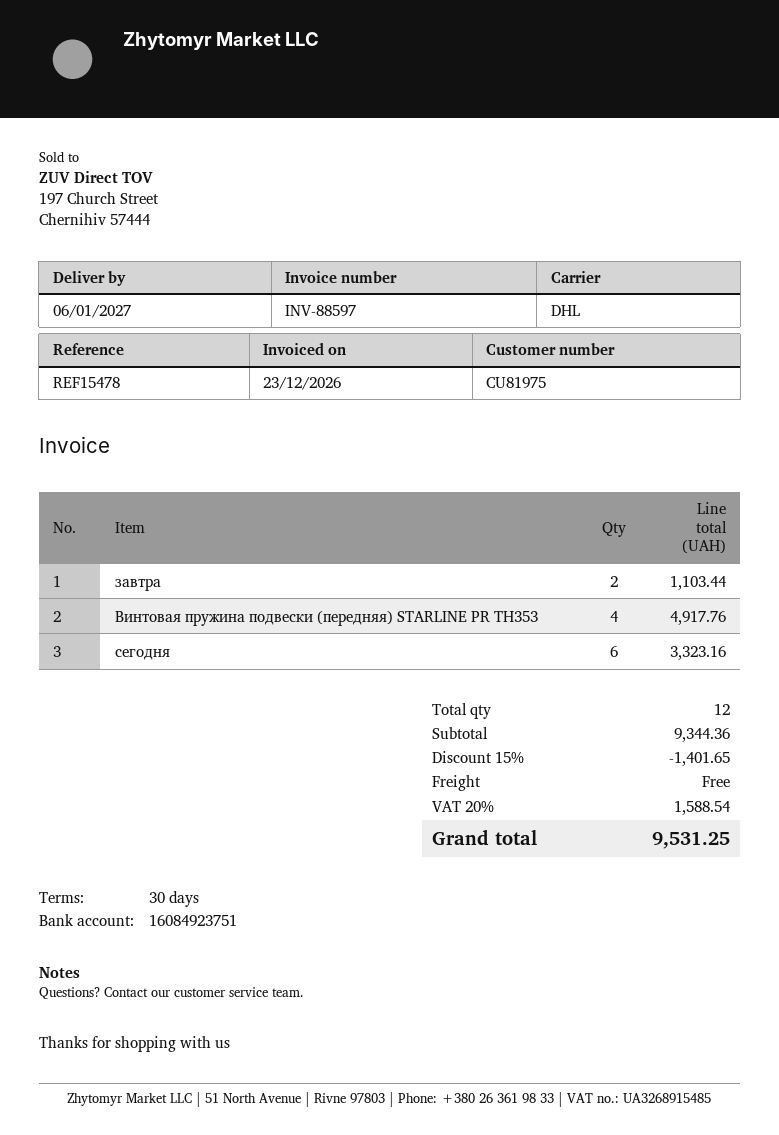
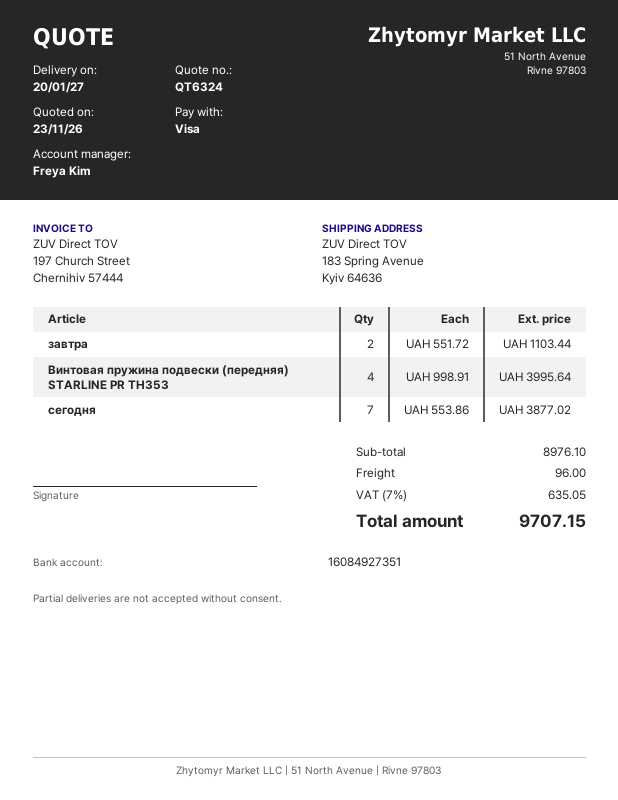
delivery date: 2027-01-06 -> 2027-01-20
bank account: 16084923751 -> 16084927351
Винтовая пружина подвески (передняя) STARLINE PR TH353: 4 for 4917.76 -> 4 for 3995.64
сегодня: 6 for 3323.16 -> 7 for 3877.02
subtotal: 9344.36 -> 8976.10
discount: 15% = 1401.65 -> none
shipping: 0.00 -> 96.00
tax: 20% = 1588.54 -> 7% = 635.05
total: 9531.25 -> 9707.15

